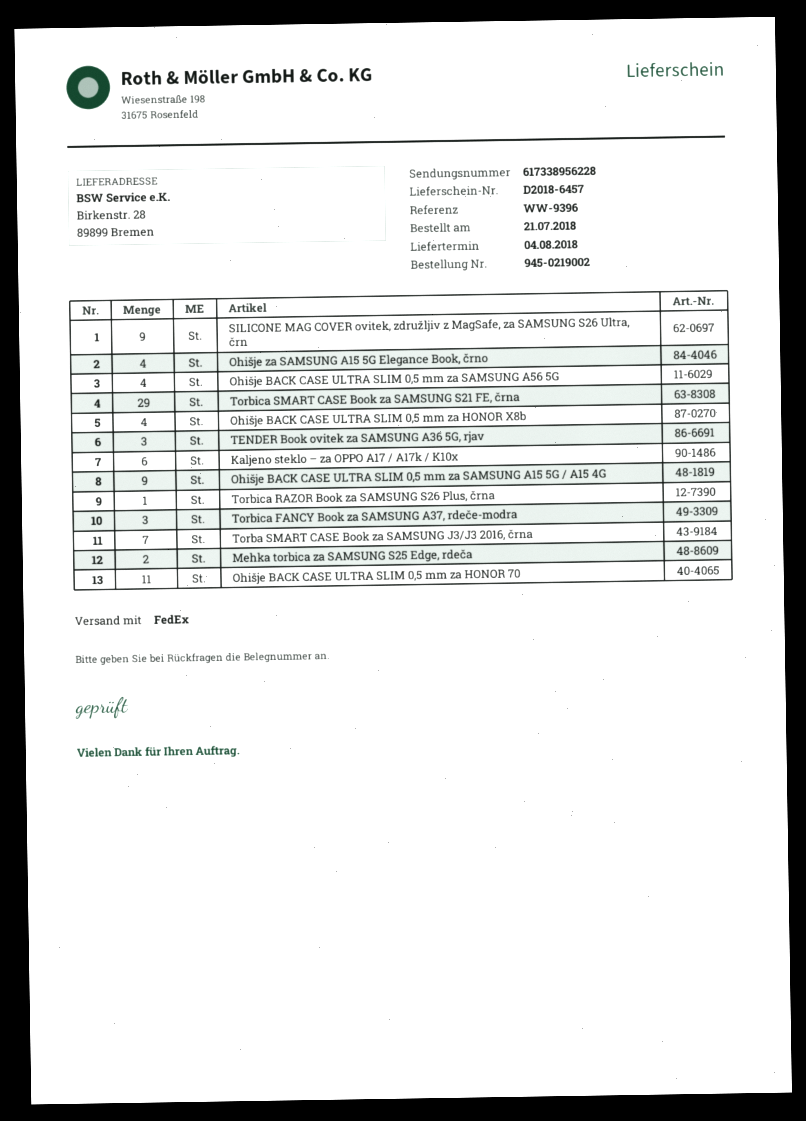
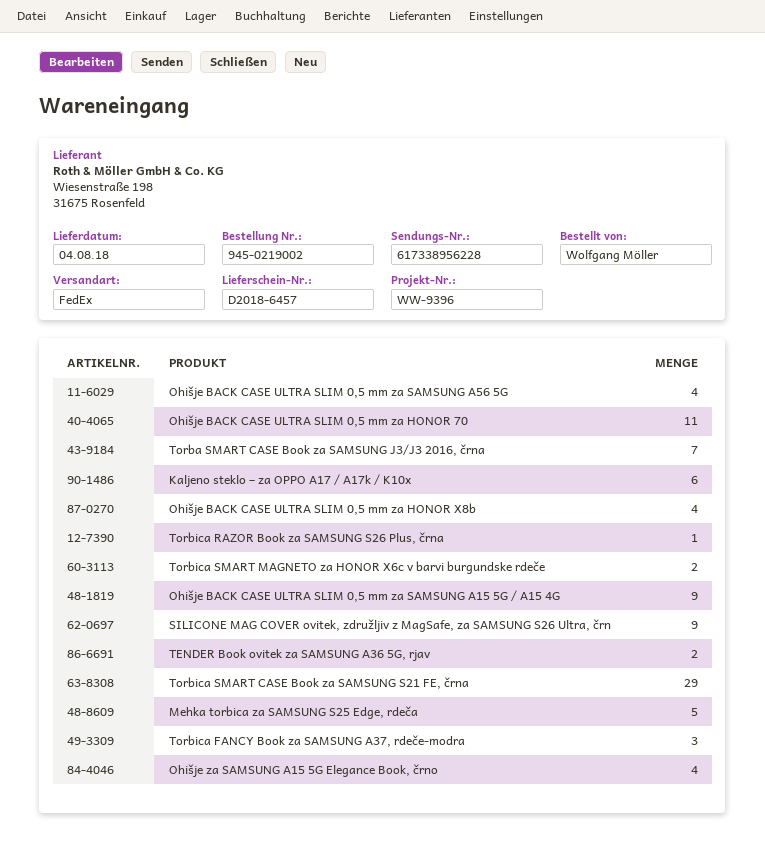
TENDER Book ovitek za SAMSUNG A36 5G, rjav: 3 -> 2
Mehka torbica za SAMSUNG S25 Edge, rdeča: 2 -> 5
Torbica SMART MAGNETO za HONOR X6c v barvi burgundske rdeče: none -> 2

